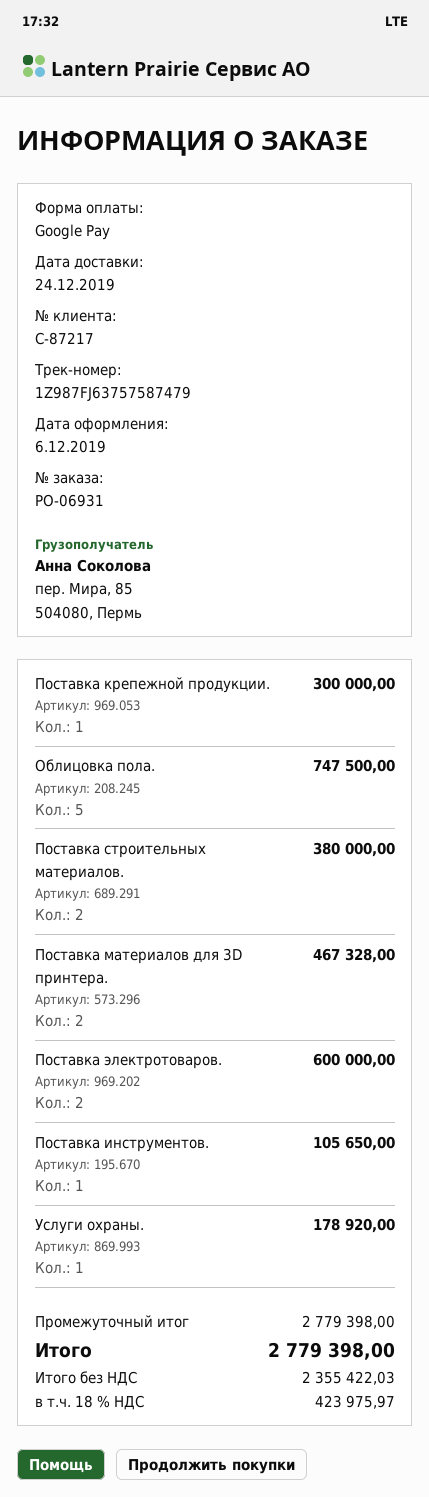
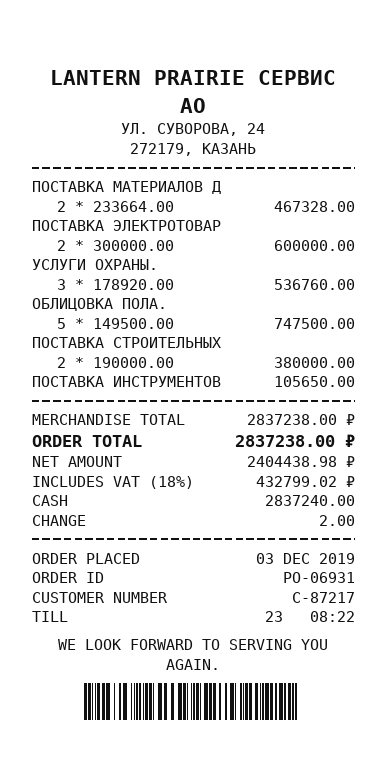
order date: 2019-12-06 -> 2019-12-03
payment method: Google Pay -> cash
Поставка крепежной продукции.: 1 for 300000.00 -> none
Услуги охраны.: 1 for 178920.00 -> 3 for 536760.00
subtotal: 2779398.00 -> 2837238.00
net: 2355422.03 -> 2404438.98
tax: 18% = 423975.97 -> 18% = 432799.02
total: 2779398.00 -> 2837238.00

